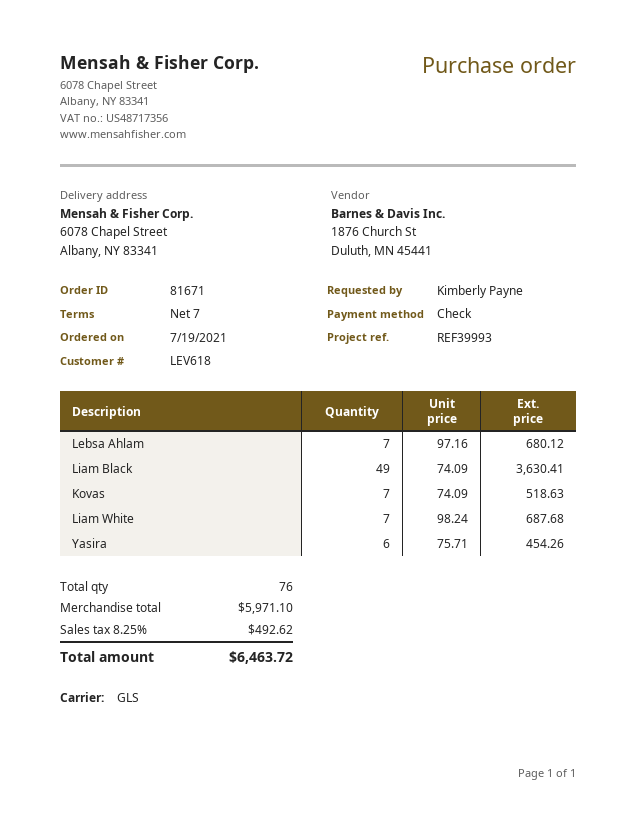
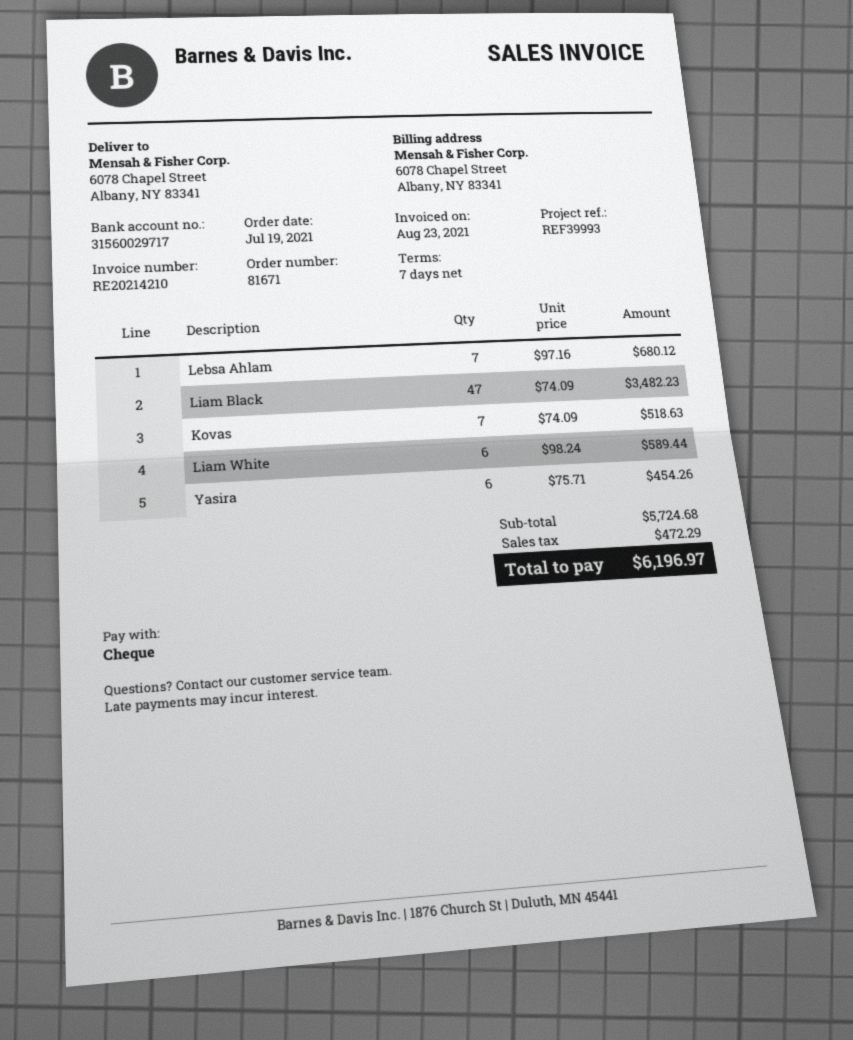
Liam Black: 49 x 74.09 = 3630.41 -> 47 x 74.09 = 3482.23
Liam White: 7 x 98.24 = 687.68 -> 6 x 98.24 = 589.44
subtotal: 5971.10 -> 5724.68
tax: 492.62 -> 472.29
total: 6463.72 -> 6196.97

